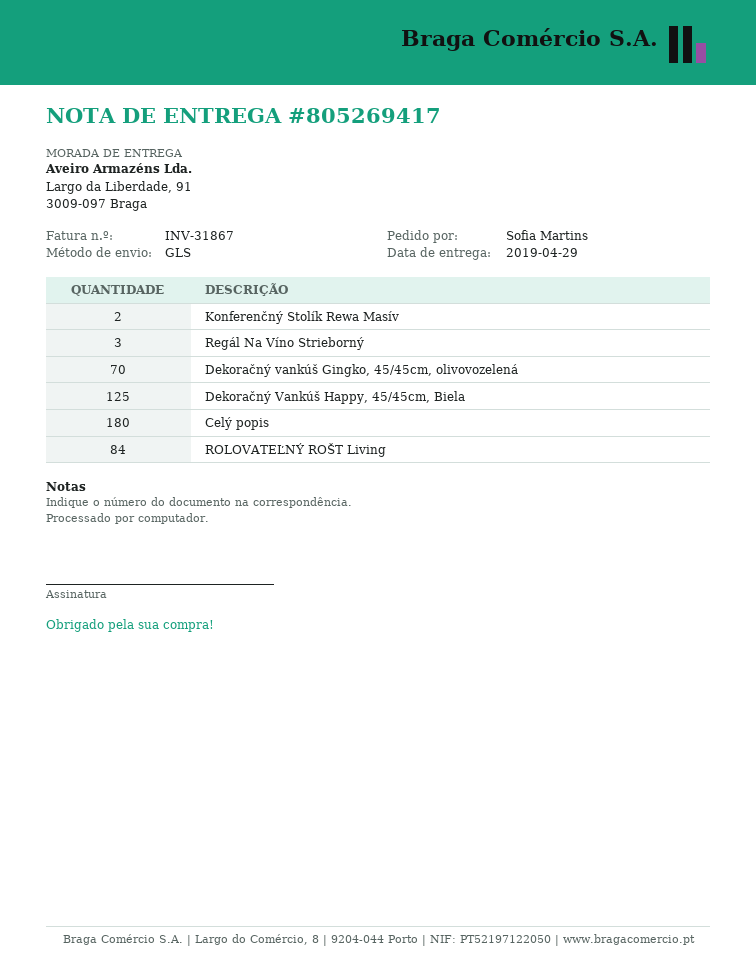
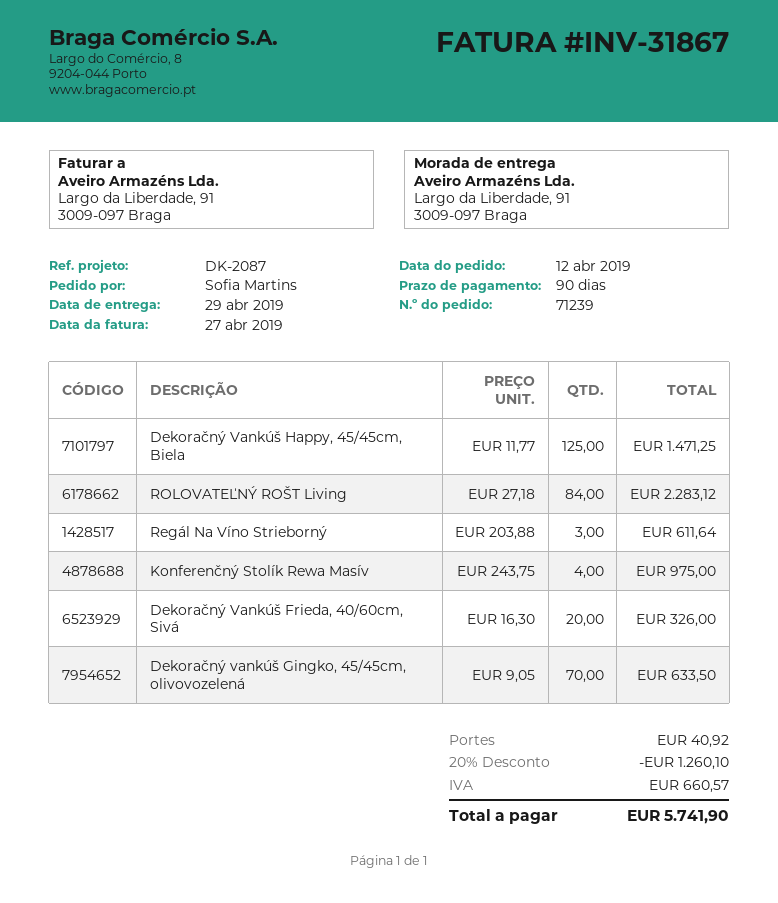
Konferenčný Stolík Rewa Masív: 2 -> 4
Celý popis: 180 -> none
Dekoračný Vankúš Frieda, 40/60cm, Sivá: none -> 20

